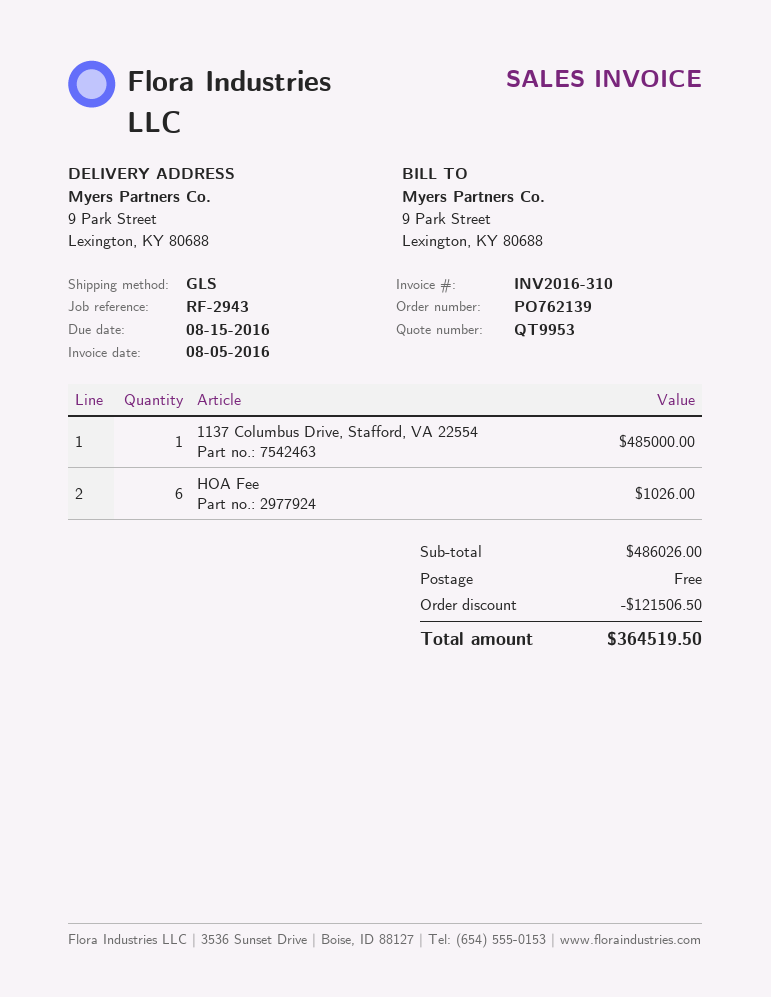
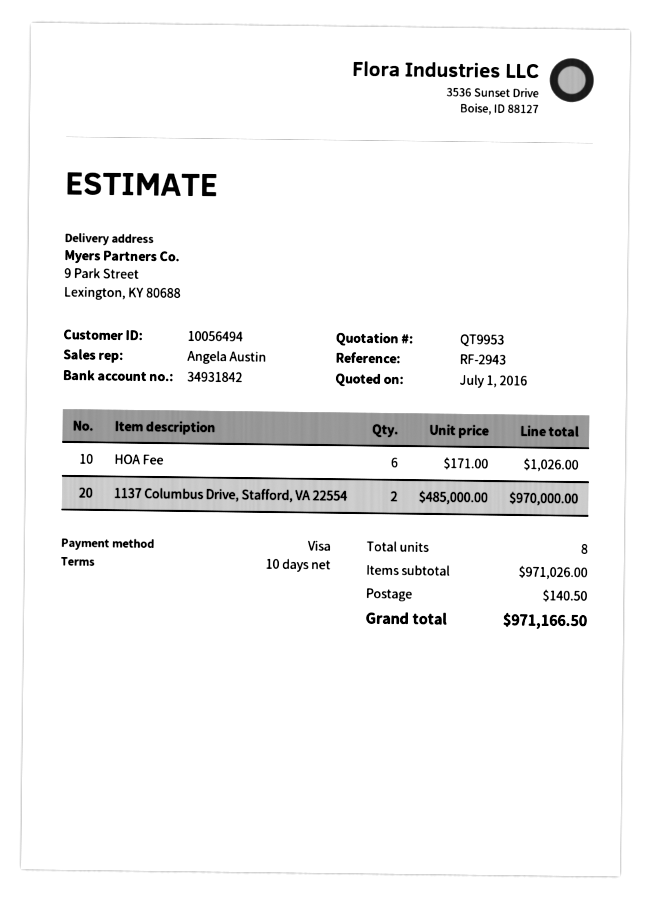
1137 Columbus Drive, Stafford, VA 22554: 1 for 485000.00 -> 2 for 970000.00
subtotal: 486026.00 -> 971026.00
discount: 121506.50 -> none
shipping: 0.00 -> 140.50
total: 364519.50 -> 971166.50

